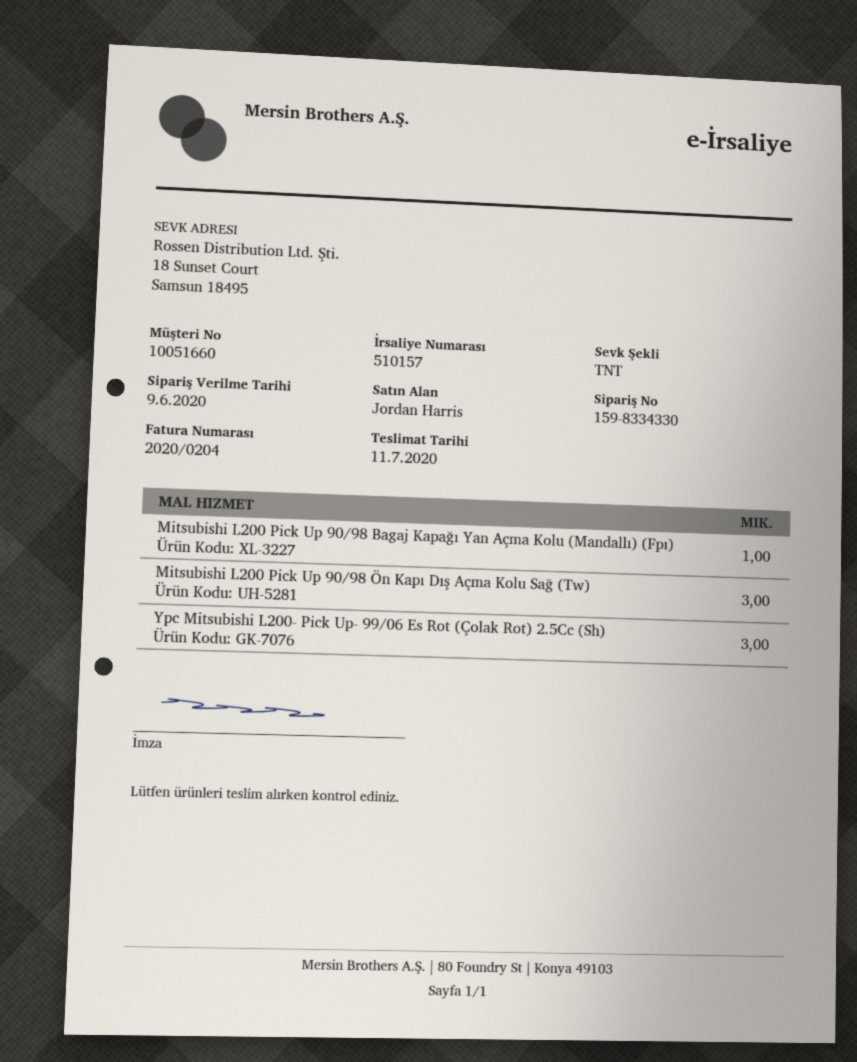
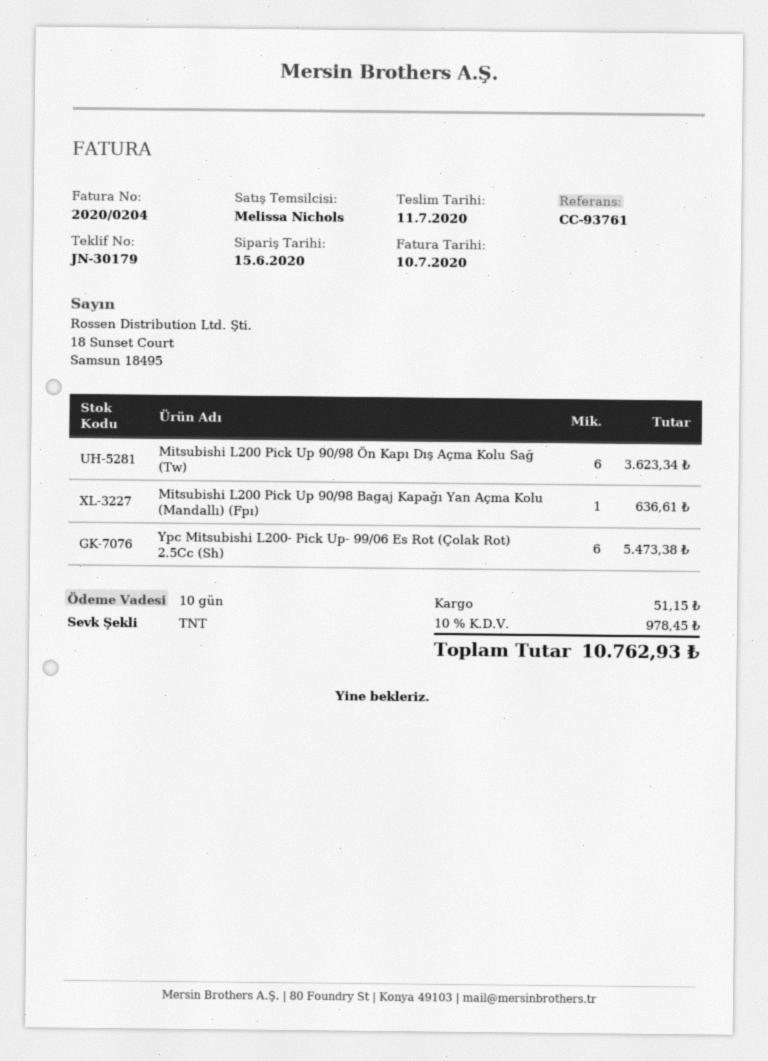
order date: 2020-06-09 -> 2020-06-15
Mitsubishi L200 Pick Up 90/98 Ön Kapı Dış Açma Kolu Sağ (Tw): 3 -> 6
Ypc Mitsubishi L200- Pick Up- 99/06 Es Rot (Çolak Rot) 2.5Cc (Sh): 3 -> 6

